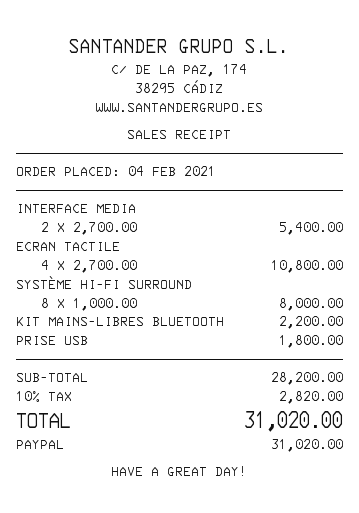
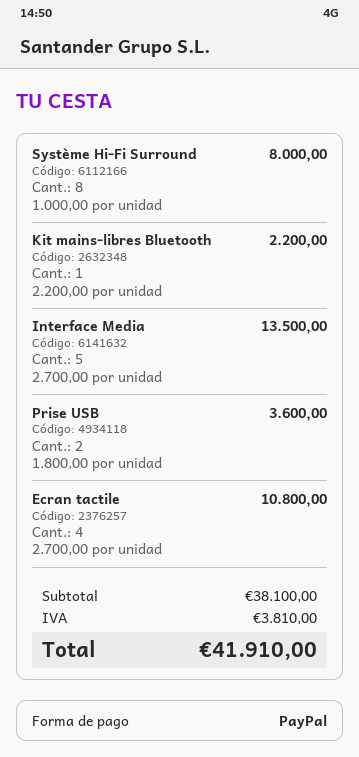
INTERFACE MEDIA: 2 x 2700.00 = 5400.00 -> 5 x 2700.00 = 13500.00
PRISE USB: 1 x 1800.00 = 1800.00 -> 2 x 1800.00 = 3600.00
subtotal: 28200.00 -> 38100.00
tax: 2820.00 -> 3810.00
total: 31020.00 -> 41910.00

